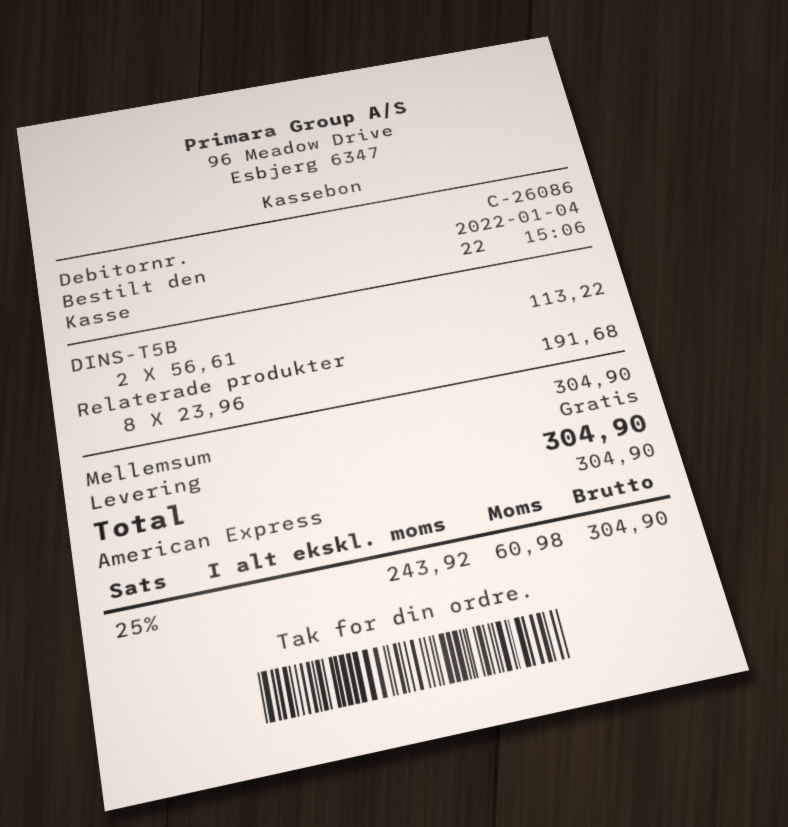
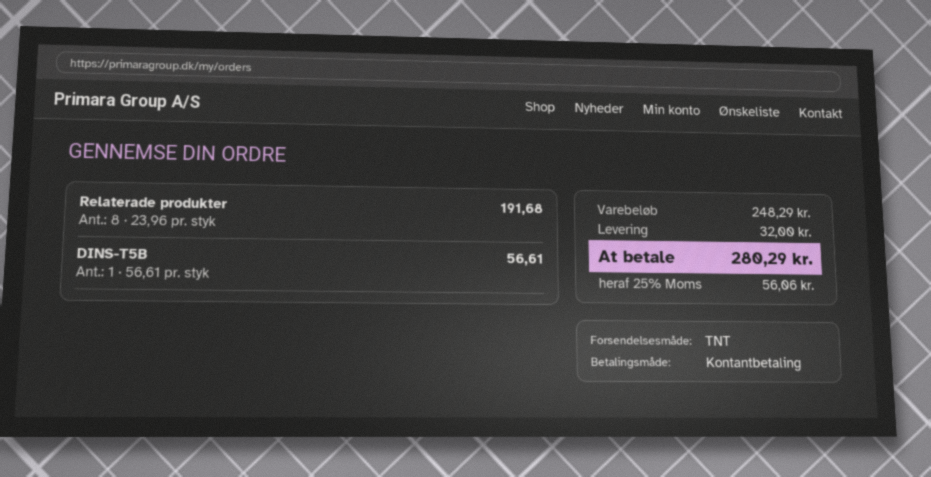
payment method: American Express -> cash
DINS-T5B: 2 x 56.61 = 113.22 -> 1 x 56.61 = 56.61
subtotal: 304.90 -> 248.29
shipping: 0.00 -> 32.00
tax: 25% = 60.98 -> 25% = 56.06
total: 304.90 -> 280.29

